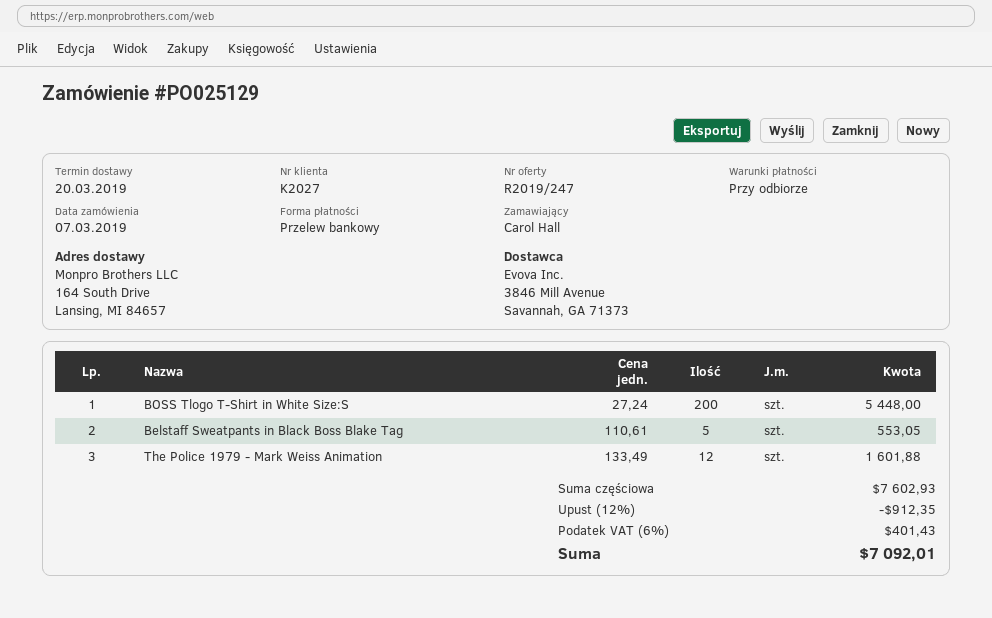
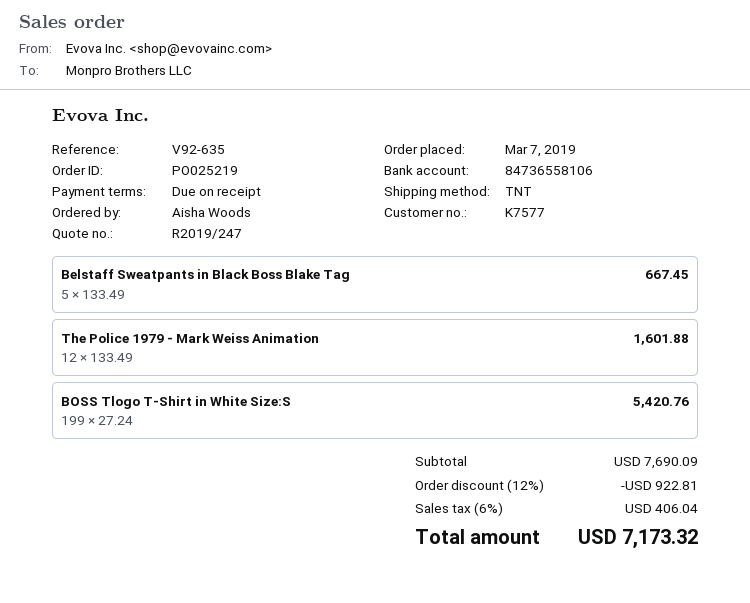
order number: PO025129 -> PO025219
customer number: K2027 -> K7577
ordered by: Carol Hall -> Aisha Woods
BOSS Tlogo T-Shirt in White Size:S: 200 x 27.24 = 5448.00 -> 199 x 27.24 = 5420.76
Belstaff Sweatpants in Black Boss Blake Tag: 5 x 110.61 = 553.05 -> 5 x 133.49 = 667.45
subtotal: 7602.93 -> 7690.09
discount: 12% = 912.35 -> 12% = 922.81
tax: 6% = 401.43 -> 6% = 406.04
total: 7092.01 -> 7173.32

